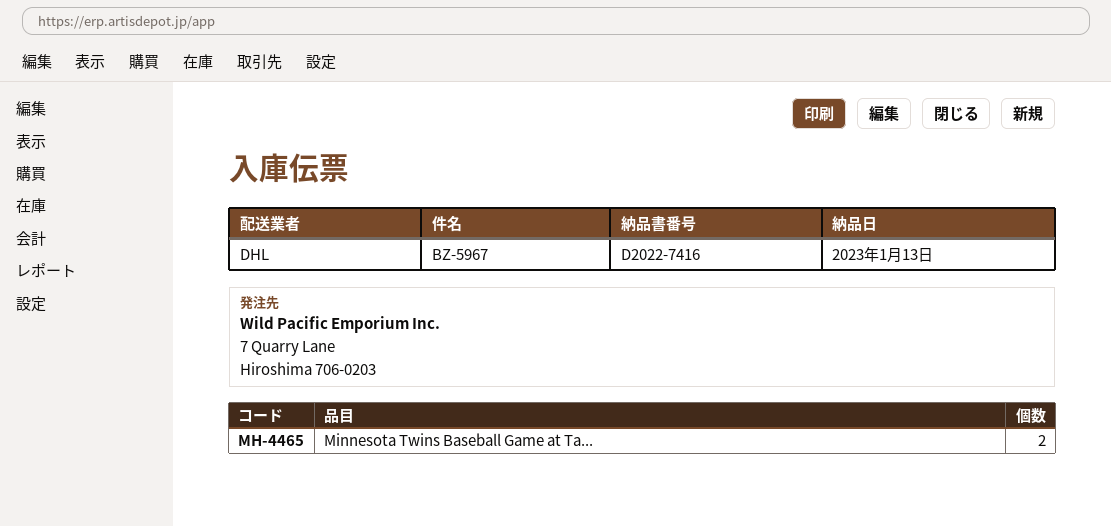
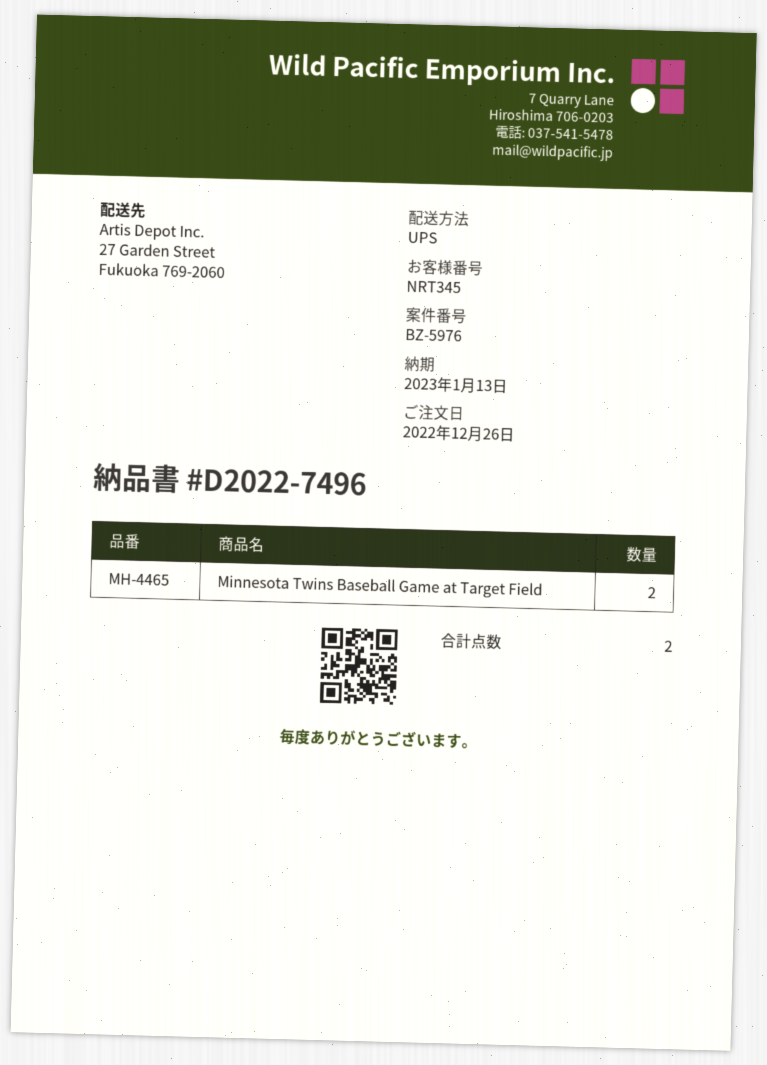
delivery note number: D2022-7416 -> D2022-7496
reference: BZ-5967 -> BZ-5976
shipping method: DHL -> UPS

